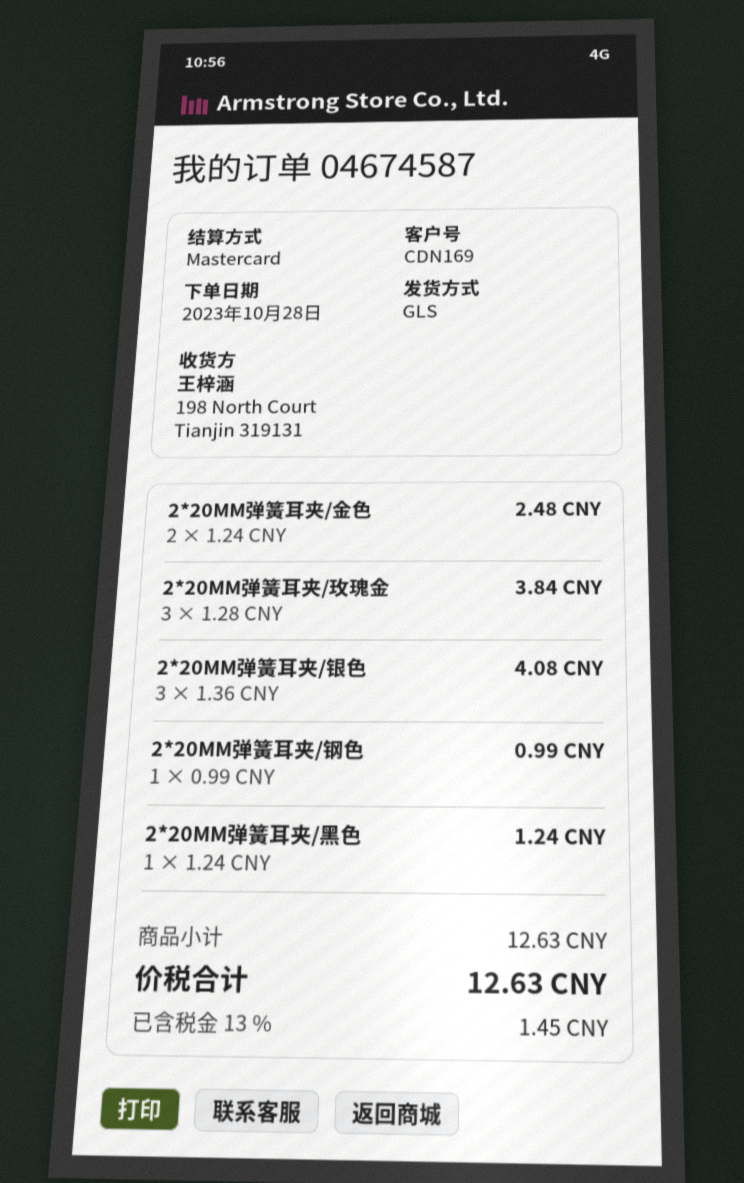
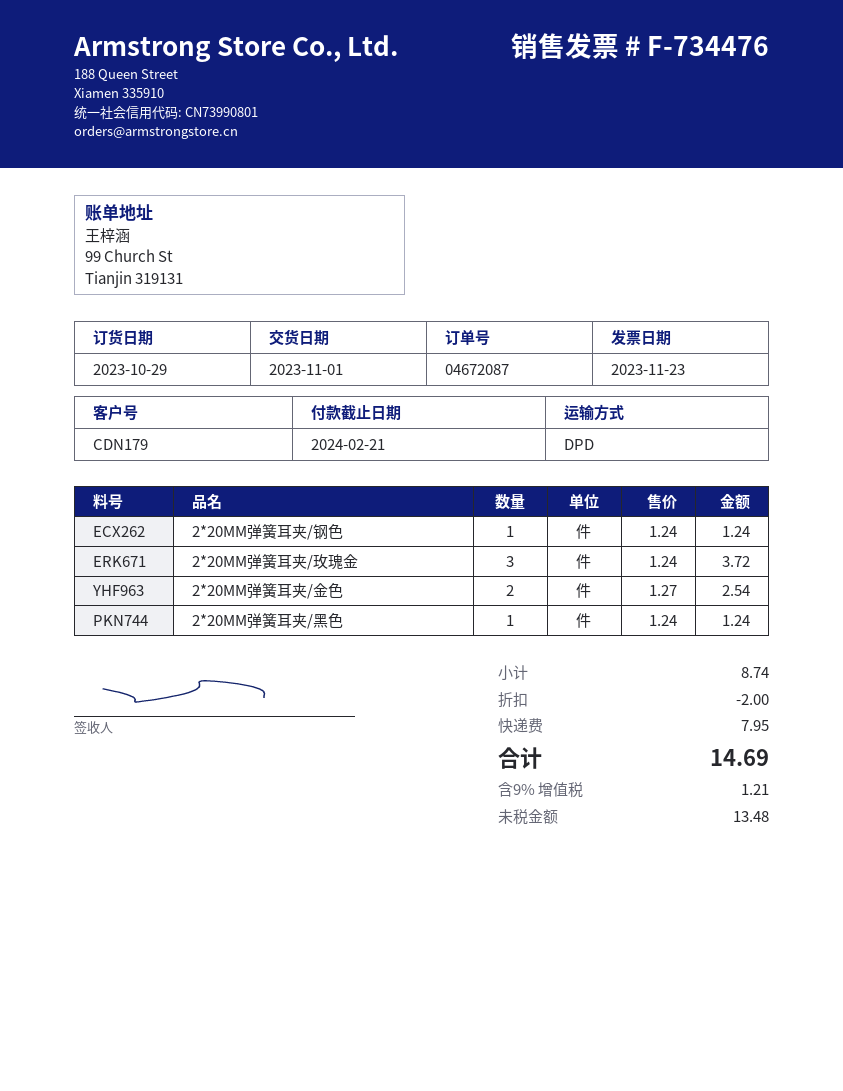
order number: 04674587 -> 04672087
order date: 2023-10-28 -> 2023-10-29
customer number: CDN169 -> CDN179
shipping method: GLS -> DPD
2*20MM弹簧耳夹/金色: 2 x 1.24 = 2.48 -> 2 x 1.27 = 2.54
2*20MM弹簧耳夹/玫瑰金: 3 x 1.28 = 3.84 -> 3 x 1.24 = 3.72
2*20MM弹簧耳夹/银色: 3 x 1.36 = 4.08 -> none
2*20MM弹簧耳夹/钢色: 1 x 0.99 = 0.99 -> 1 x 1.24 = 1.24
subtotal: 12.63 -> 8.74
discount: none -> 2.00
shipping: none -> 7.95
tax: 13% = 1.45 -> 9% = 1.21
total: 12.63 -> 14.69

